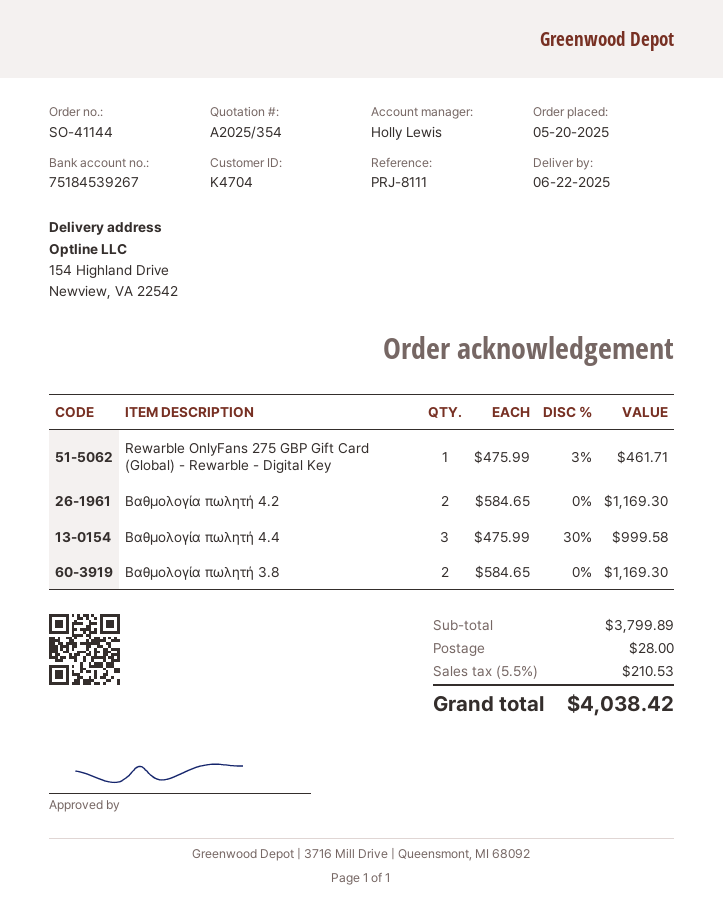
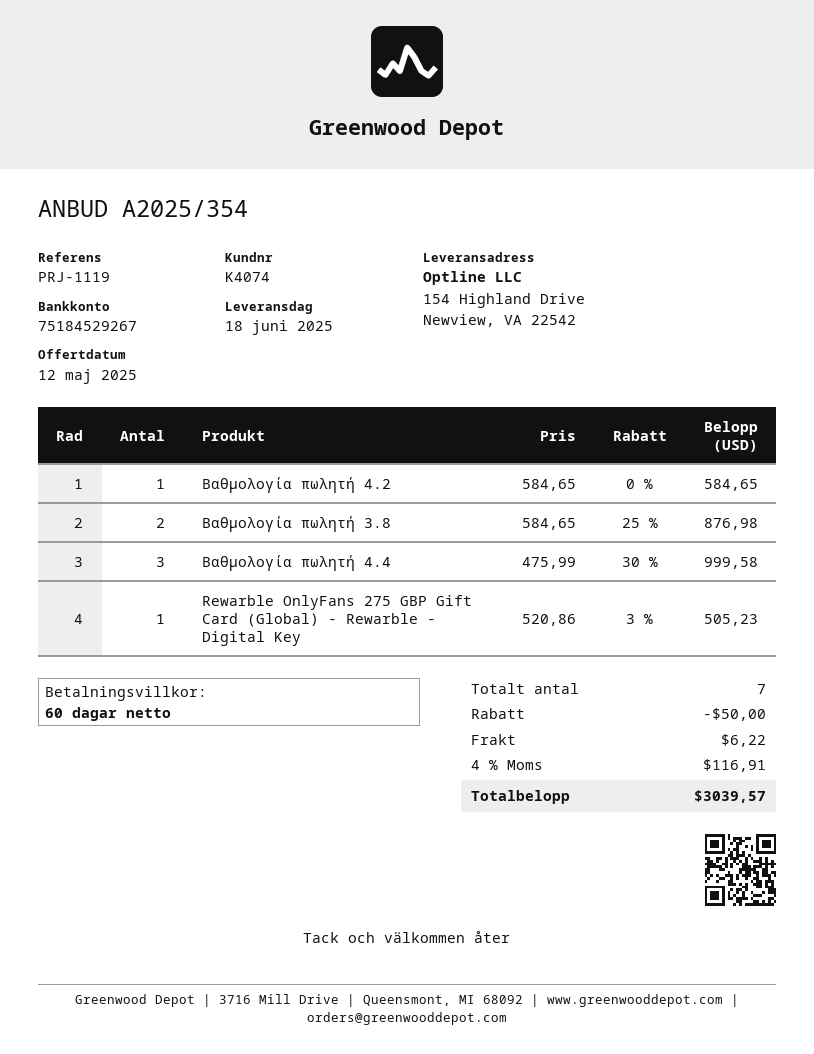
delivery date: 2025-06-22 -> 2025-06-18
customer number: K4704 -> K4074
reference: PRJ-8111 -> PRJ-1119
bank account: 75184539267 -> 75184529267
Rewarble OnlyFans 275 GBP Gift Card (Global) - Rewarble - Digital Key: 1 x 475.99 - 3% = 461.71 -> 1 x 520.86 - 3% = 505.23
Βαθμολογία πωλητή 4.2: 2 x 584.65 = 1169.30 -> 1 x 584.65 = 584.65
Βαθμολογία πωλητή 3.8: 2 x 584.65 = 1169.30 -> 2 x 584.65 - 25% = 876.98
discount: none -> 50.00
shipping: 28.00 -> 6.22
tax: 5.5% = 210.53 -> 4% = 116.91
total: 4038.42 -> 3039.57

